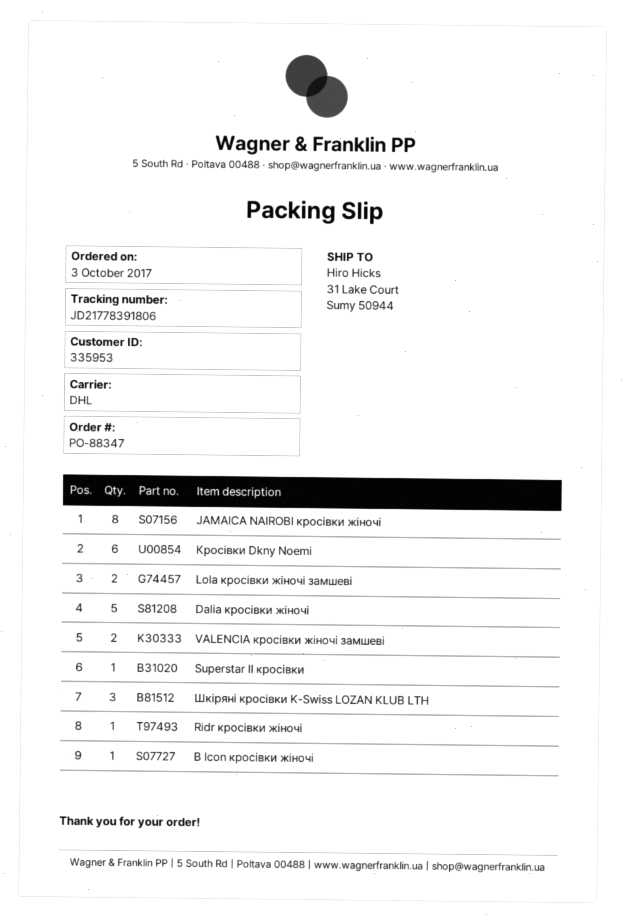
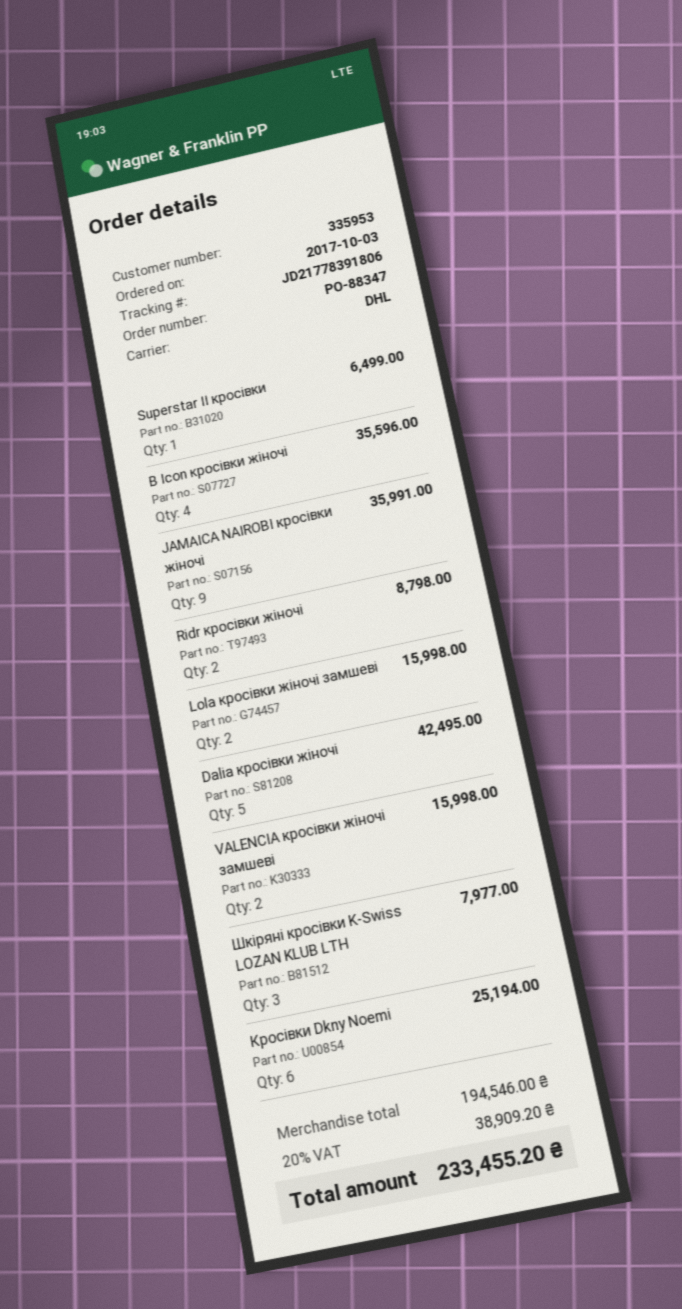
JAMAICA NAIROBI кросівки жіночі: 8 -> 9
Ridr кросівки жіночі: 1 -> 2
B Icon кросівки жіночі: 1 -> 4

